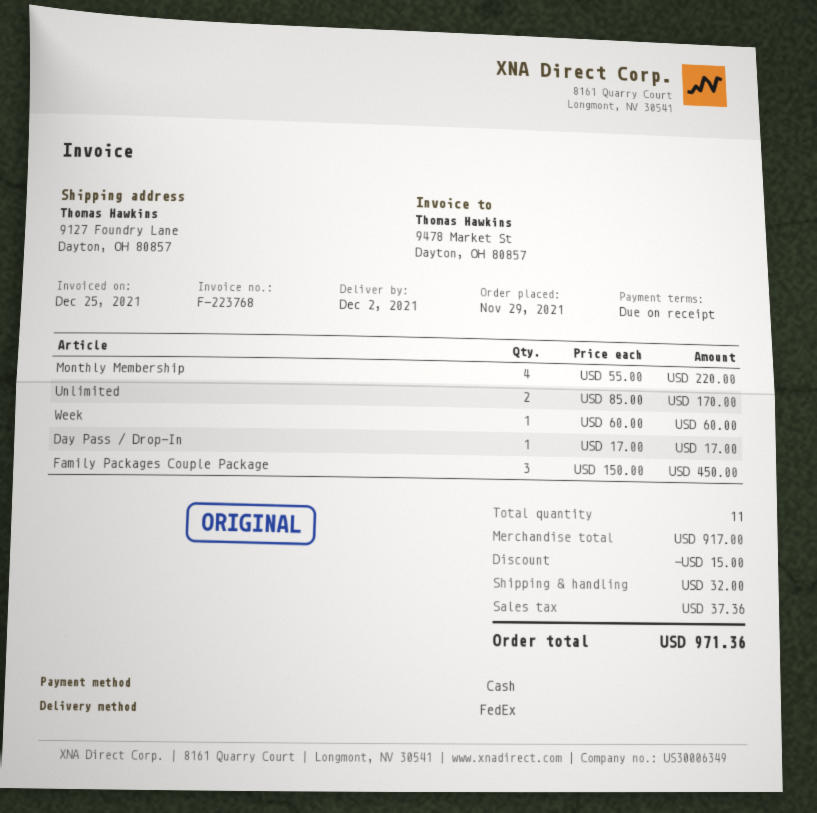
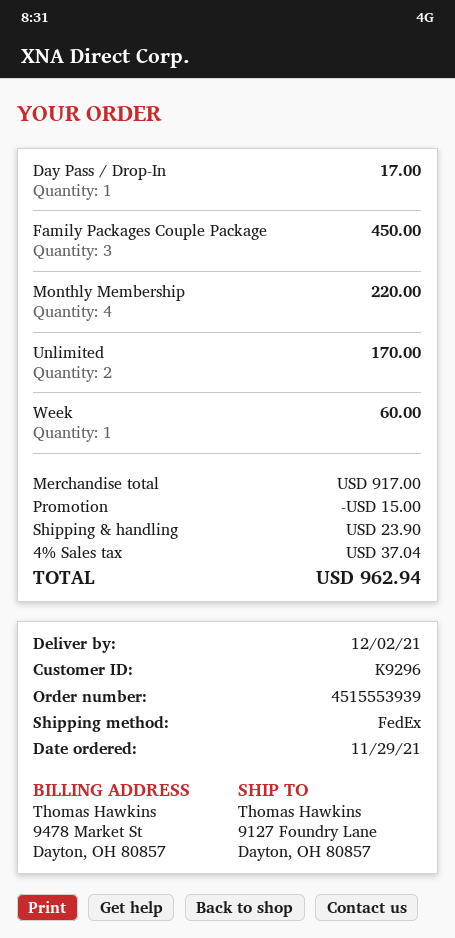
shipping: 32.00 -> 23.90
tax: 37.36 -> 37.04
total: 971.36 -> 962.94

